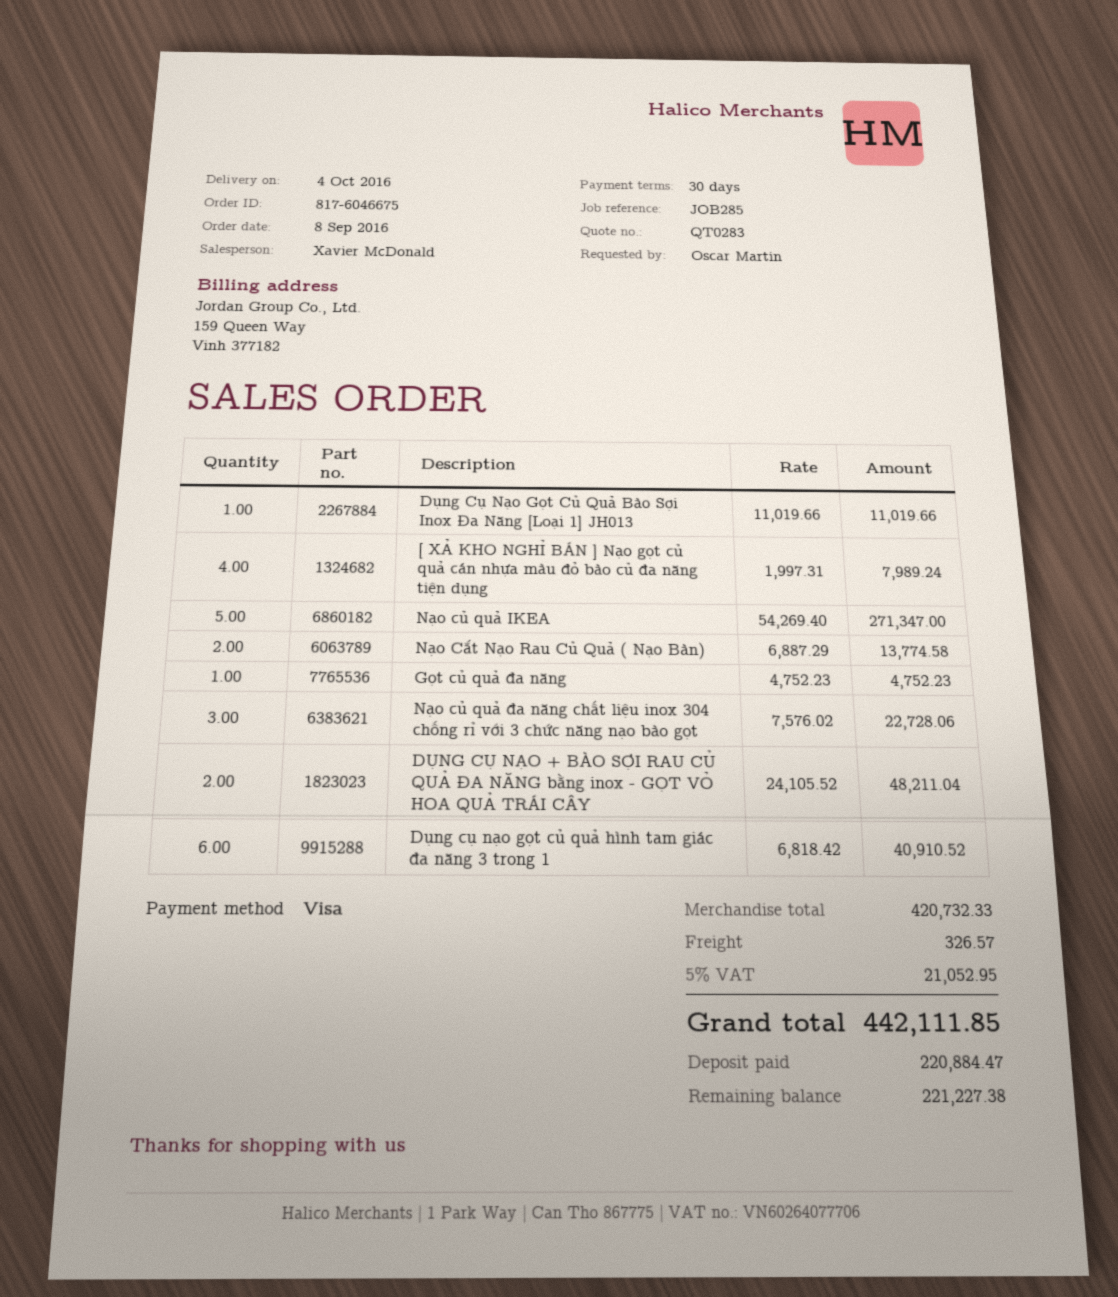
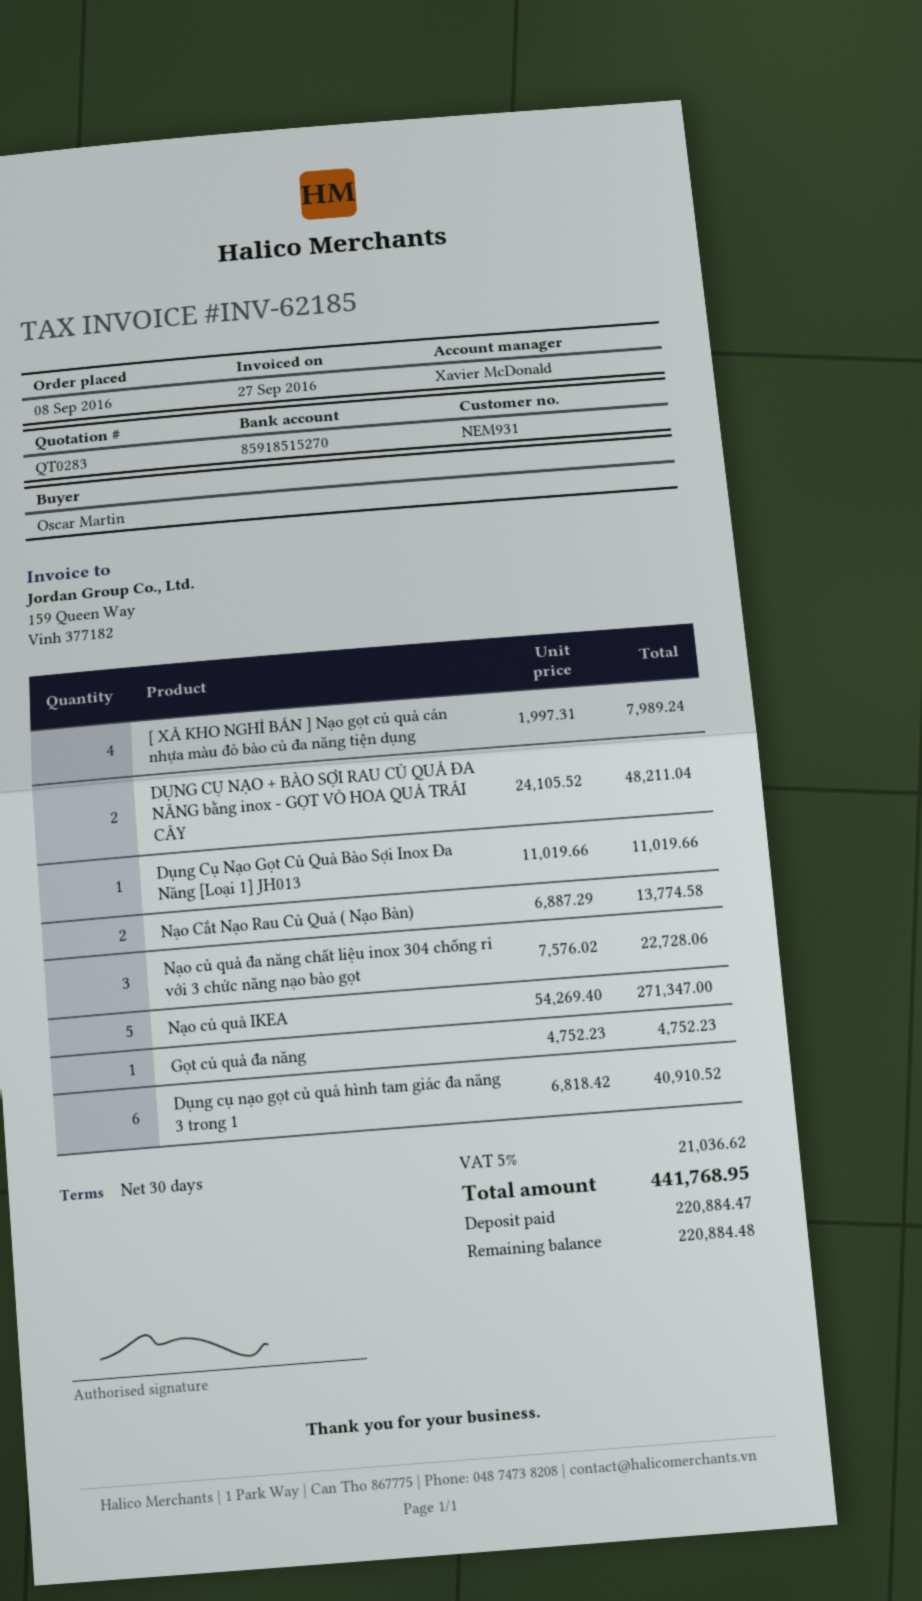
shipping: 326.57 -> none
tax: 5% = 21052.95 -> 5% = 21036.62
total: 442111.85 -> 441768.95
balance: 221227.38 -> 220884.48

